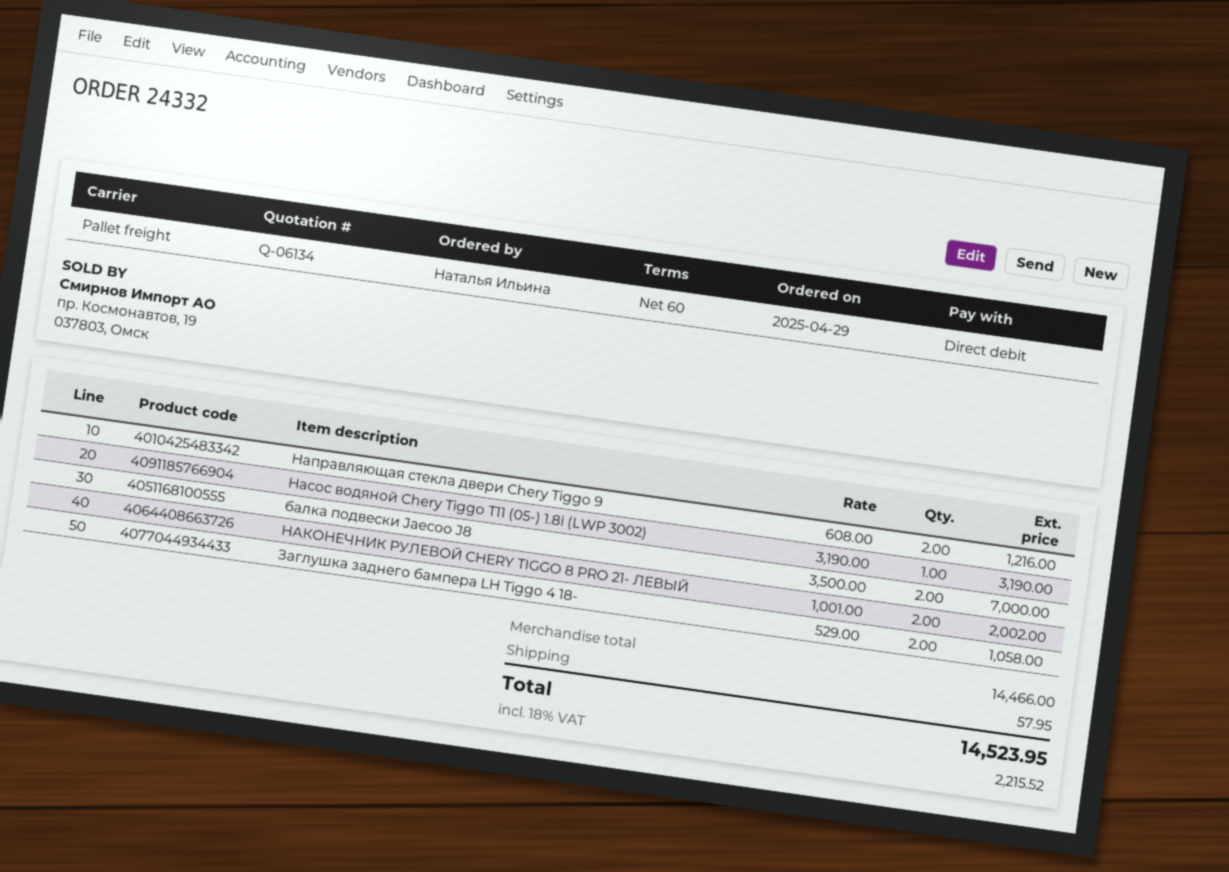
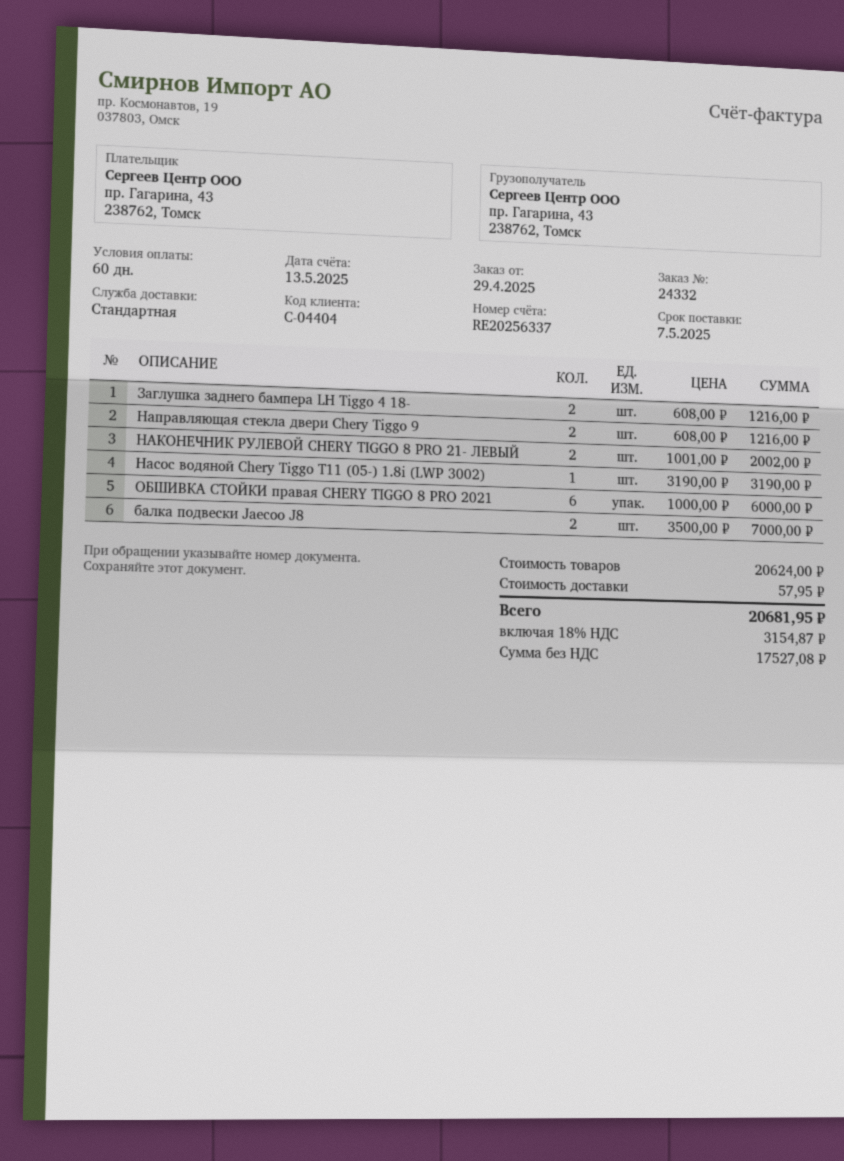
shipping method: pallet freight -> standard
Заглушка заднего бампера LH Tiggo 4 18-: 2 x 529.00 = 1058.00 -> 2 x 608.00 = 1216.00
ОБШИВКА СТОЙКИ правая CHERY TIGGO 8 PRO 2021: none -> 6 x 1000.00 = 6000.00
subtotal: 14466.00 -> 20624.00
tax: 18% = 2215.52 -> 18% = 3154.87
total: 14523.95 -> 20681.95

